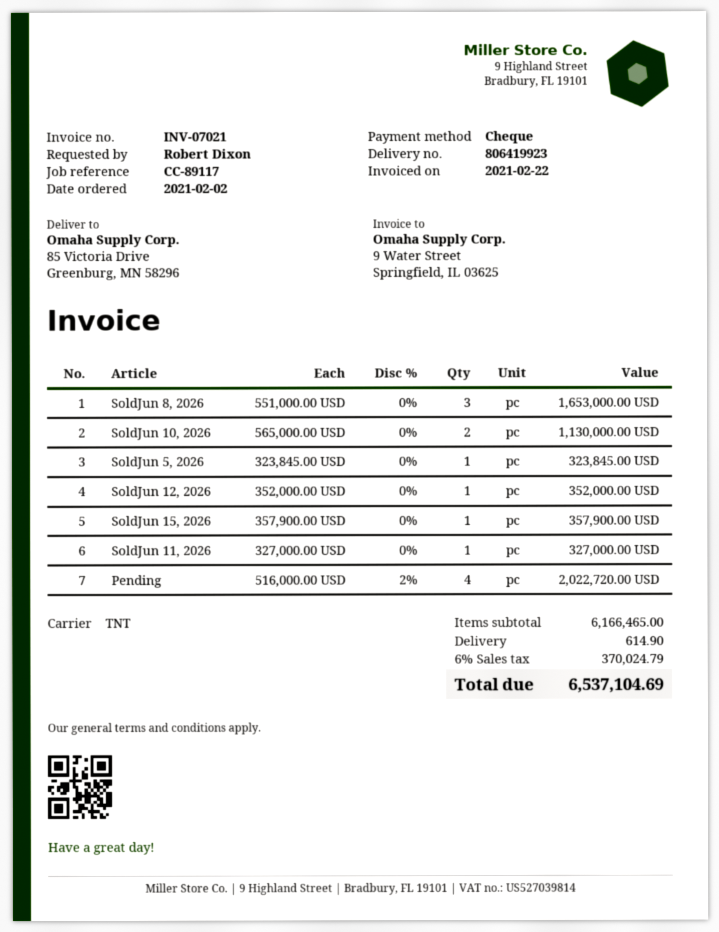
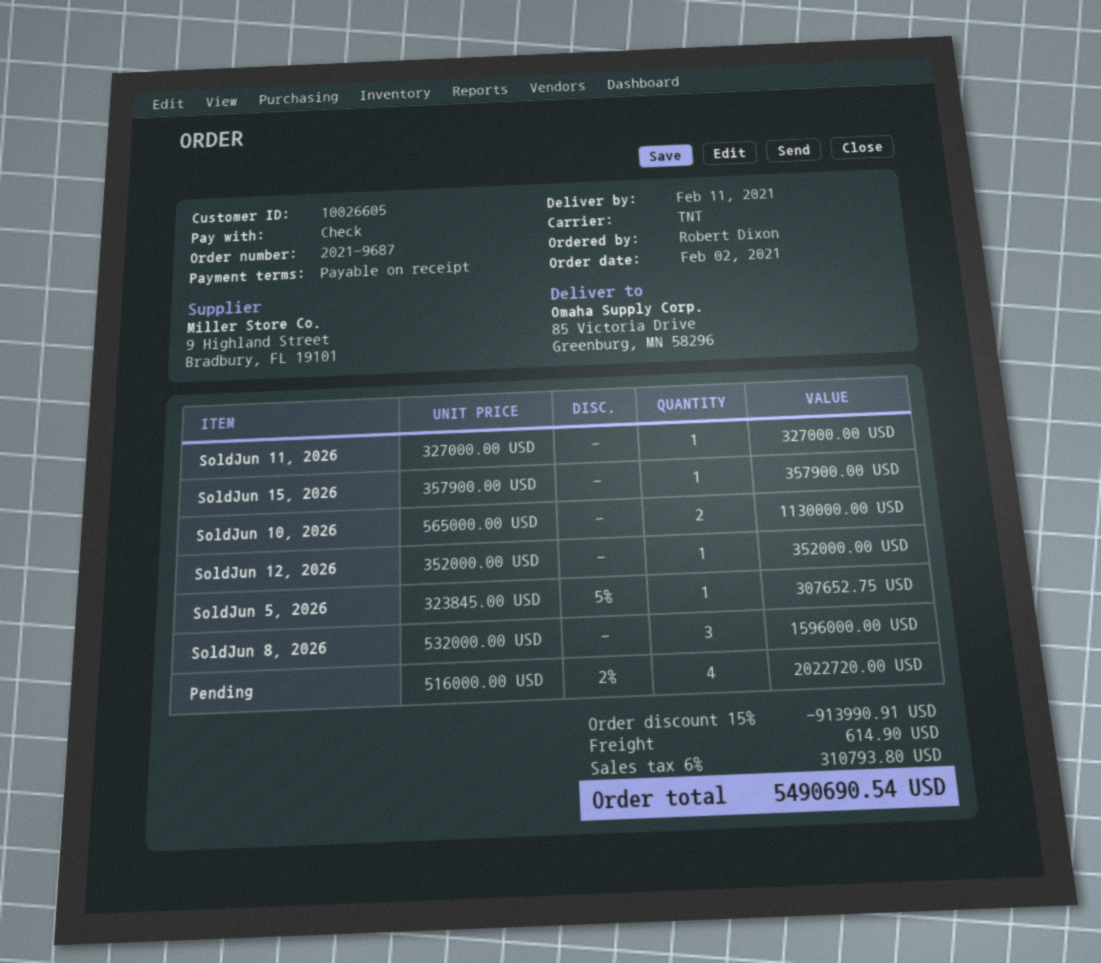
SoldJun 8, 2026: 3 x 551000.00 = 1653000.00 -> 3 x 532000.00 = 1596000.00
SoldJun 5, 2026: 1 x 323845.00 = 323845.00 -> 1 x 323845.00 - 5% = 307652.75
discount: none -> 15% = 913990.91
tax: 6% = 370024.79 -> 6% = 310793.80
total: 6537104.69 -> 5490690.54

